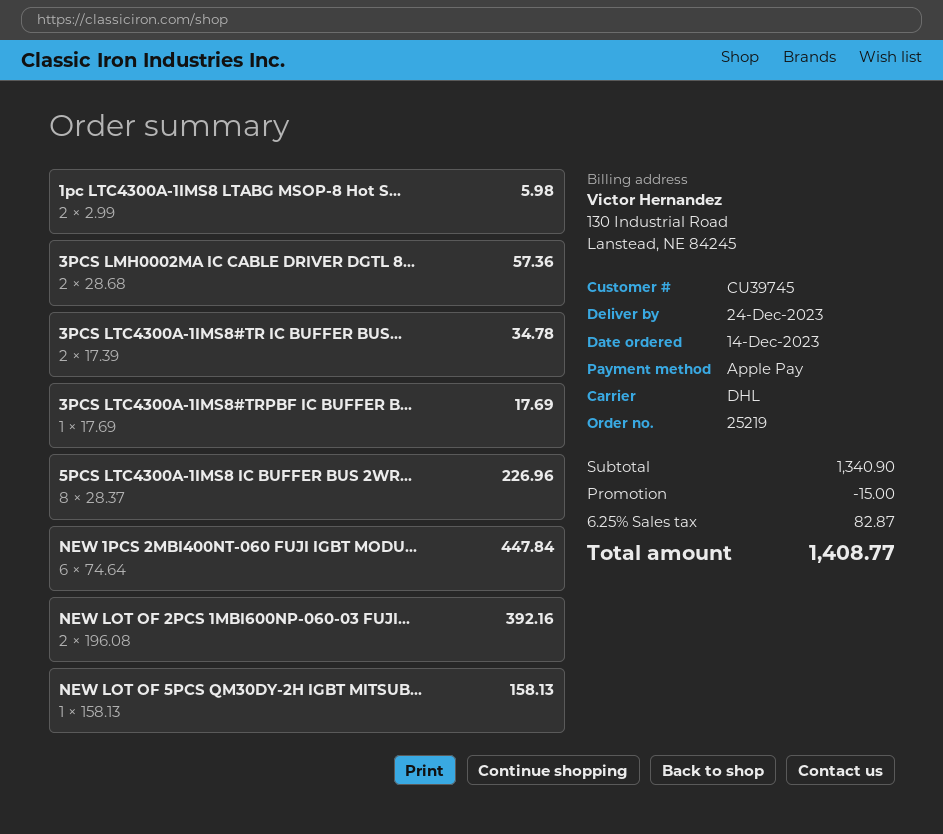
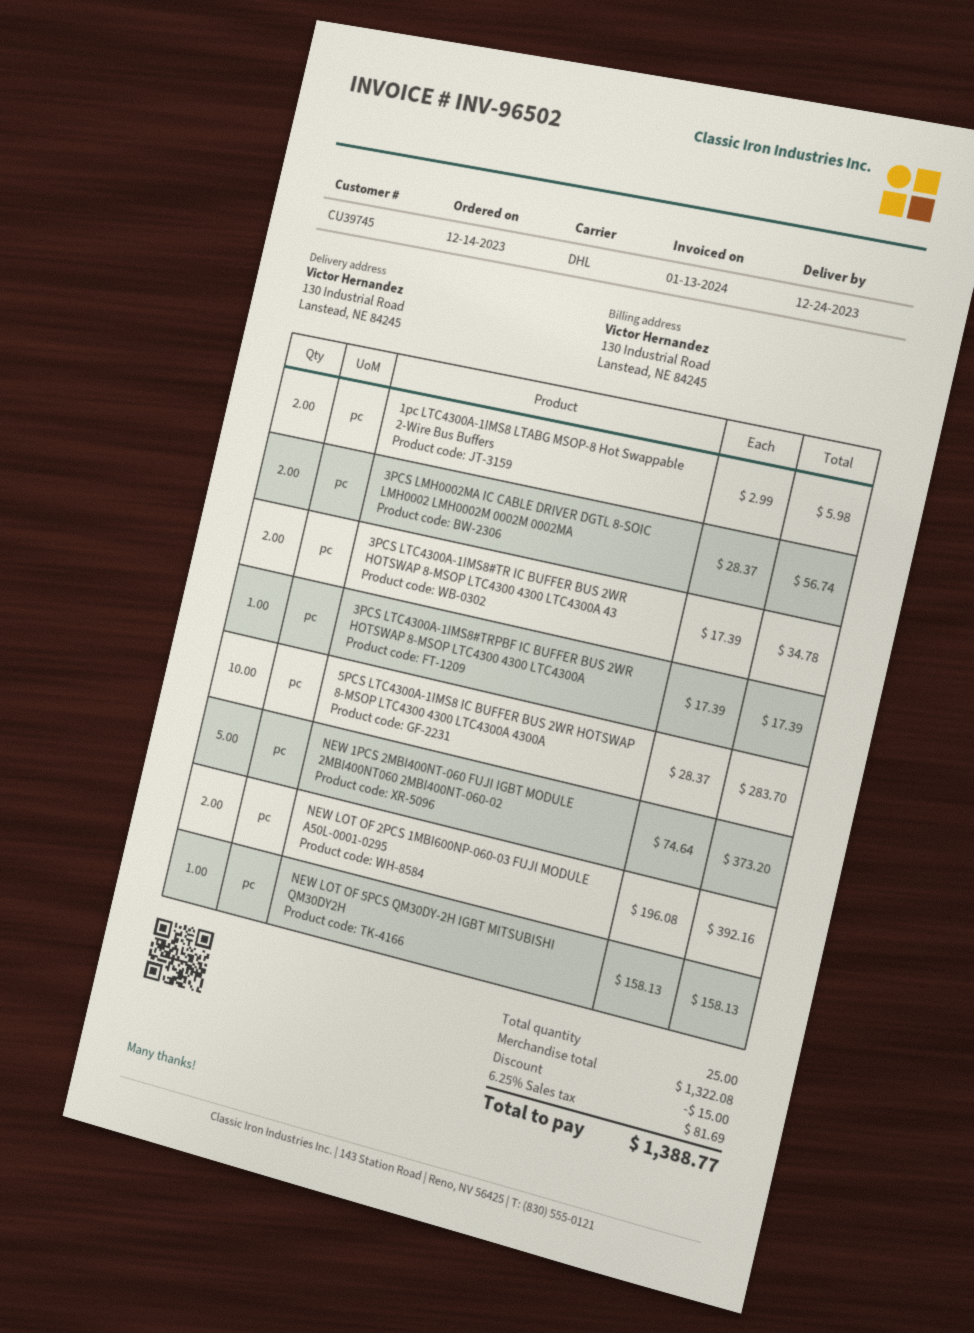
3PCS LMH0002MA IC CABLE DRIVER DGTL 8...: 2 x 28.68 = 57.36 -> 2 x 28.37 = 56.74
3PCS LTC4300A-1IMS8#TRPBF IC BUFFER B...: 1 x 17.69 = 17.69 -> 1 x 17.39 = 17.39
5PCS LTC4300A-1IMS8 IC BUFFER BUS 2WR...: 8 x 28.37 = 226.96 -> 10 x 28.37 = 283.70
NEW 1PCS 2MBI400NT-060 FUJI IGBT MODU...: 6 x 74.64 = 447.84 -> 5 x 74.64 = 373.20
subtotal: 1340.90 -> 1322.08
tax: 6.25% = 82.87 -> 6.25% = 81.69
total: 1408.77 -> 1388.77

